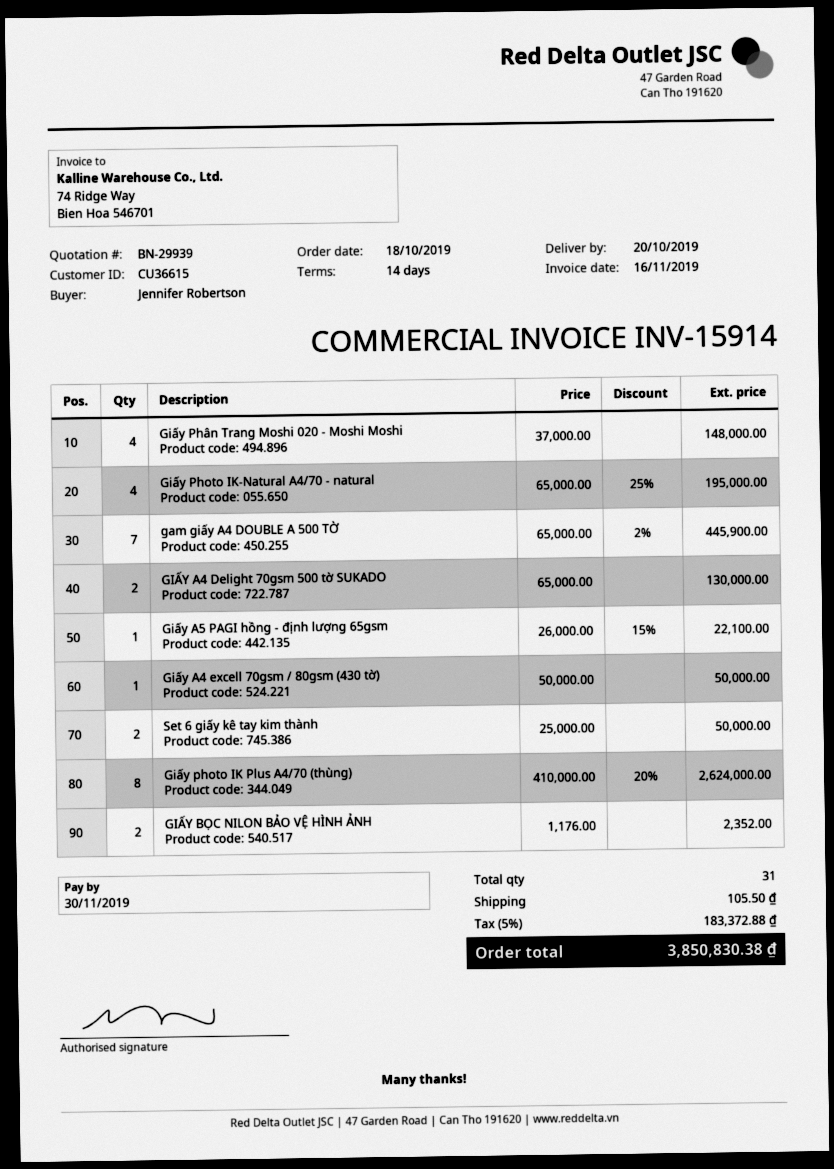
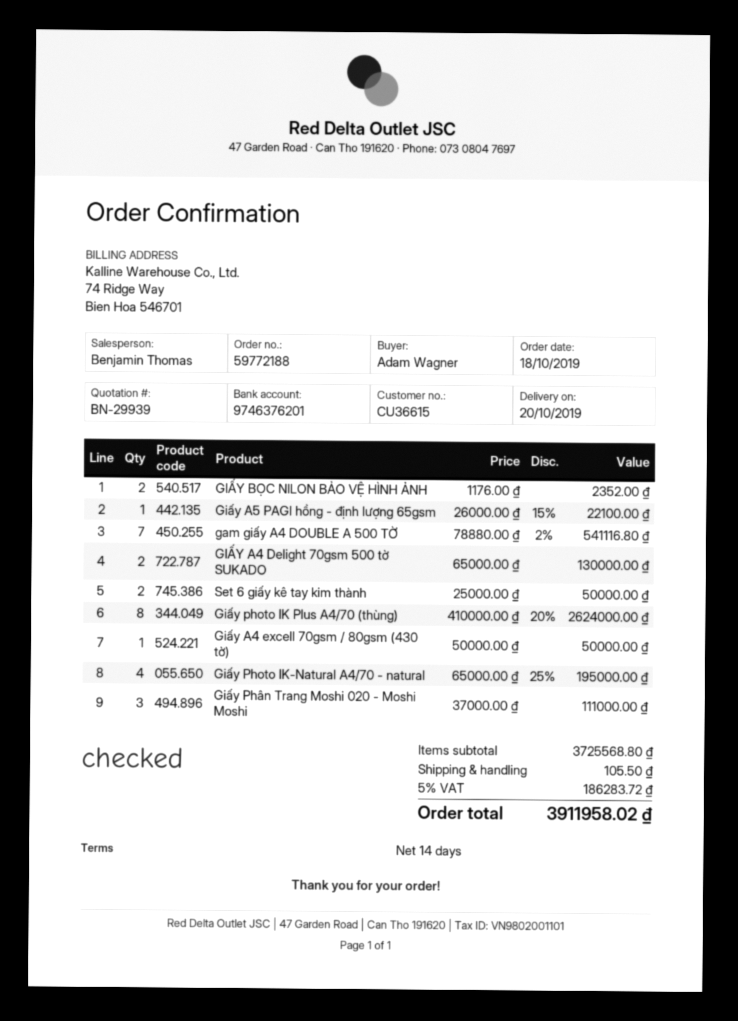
ordered by: Jennifer Robertson -> Adam Wagner
Giấy Phân Trang Moshi 020 - Moshi Moshi: 4 x 37000.00 = 148000.00 -> 3 x 37000.00 = 111000.00
gam giấy A4 DOUBLE A 500 TỜ: 7 x 65000.00 - 2% = 445900.00 -> 7 x 78880.00 - 2% = 541116.80
tax: 5% = 183372.88 -> 5% = 186283.72
total: 3850830.38 -> 3911958.02

